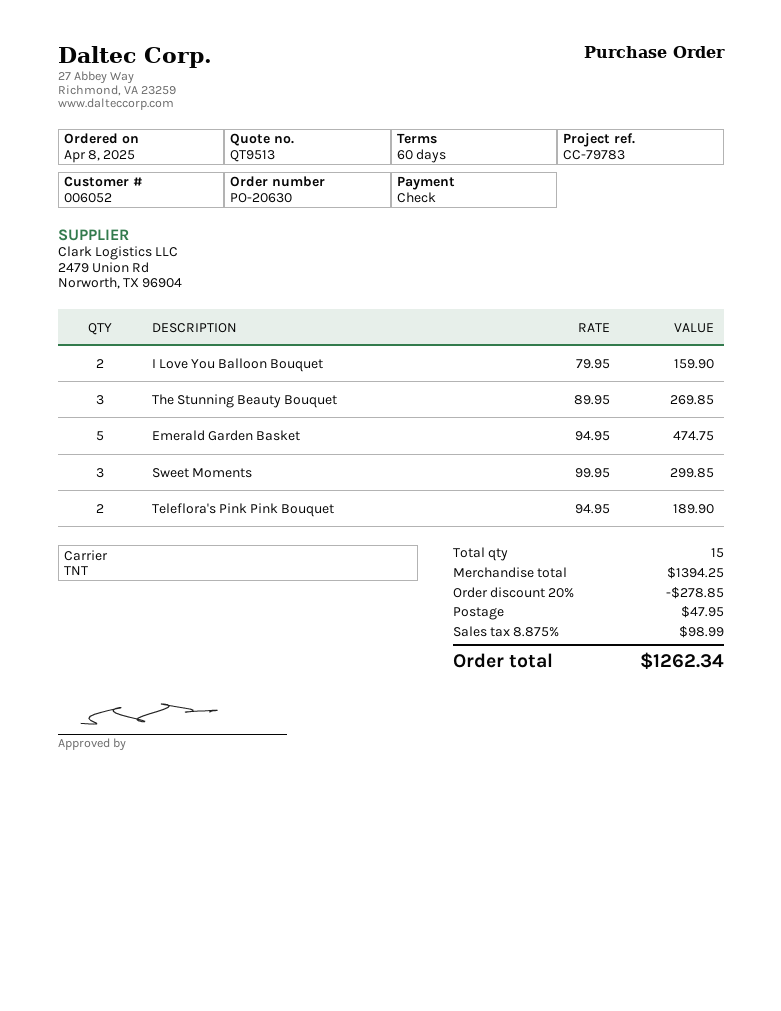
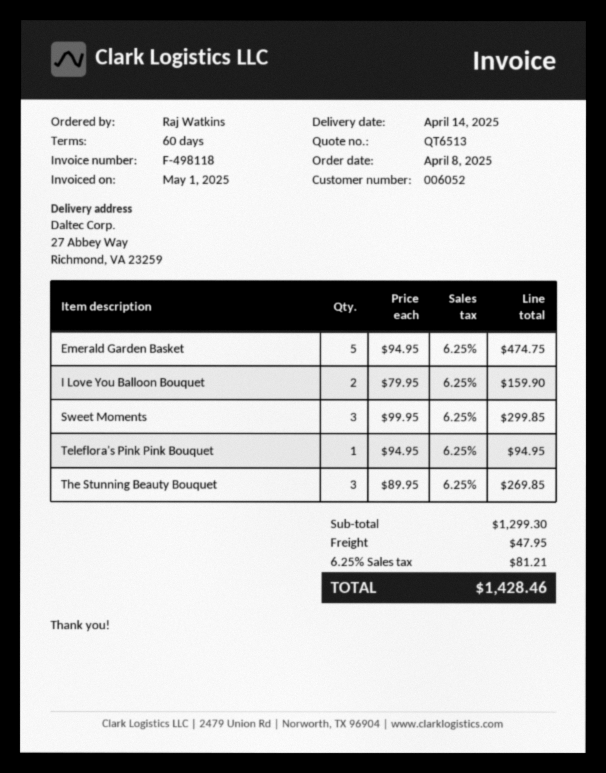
quote number: QT9513 -> QT6513
Teleflora's Pink Pink Bouquet: 2 x 94.95 = 189.90 -> 1 x 94.95 = 94.95
subtotal: 1394.25 -> 1299.30
discount: 20% = 278.85 -> none
tax: 8.875% = 98.99 -> 6.25% = 81.21
total: 1262.34 -> 1428.46

